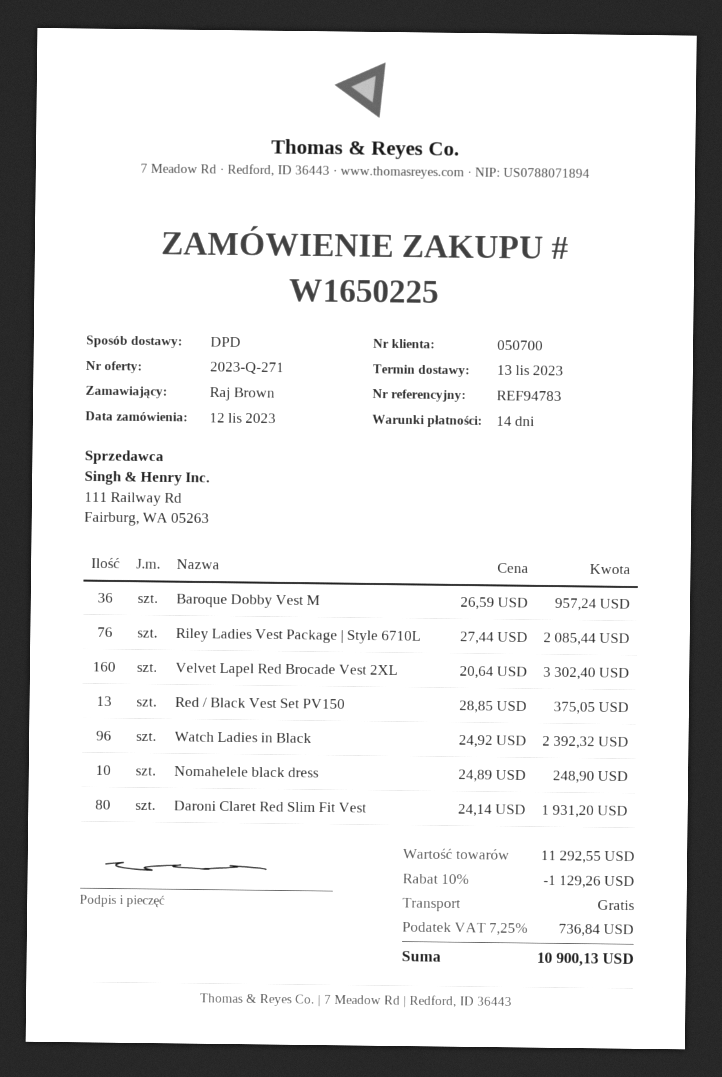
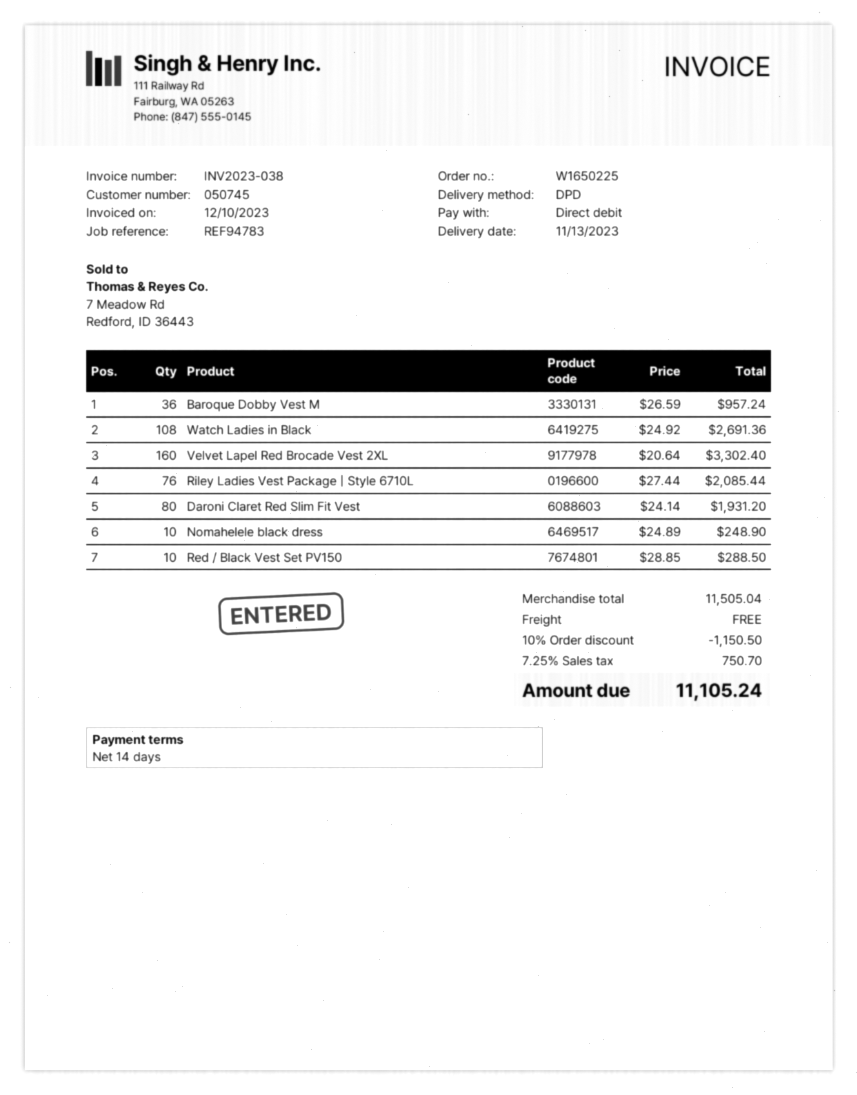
customer number: 050700 -> 050745
Red / Black Vest Set PV150: 13 x 28.85 = 375.05 -> 10 x 28.85 = 288.50
Watch Ladies in Black: 96 x 24.92 = 2392.32 -> 108 x 24.92 = 2691.36
subtotal: 11292.55 -> 11505.04
discount: 10% = 1129.26 -> 10% = 1150.50
tax: 7.25% = 736.84 -> 7.25% = 750.70
total: 10900.13 -> 11105.24

